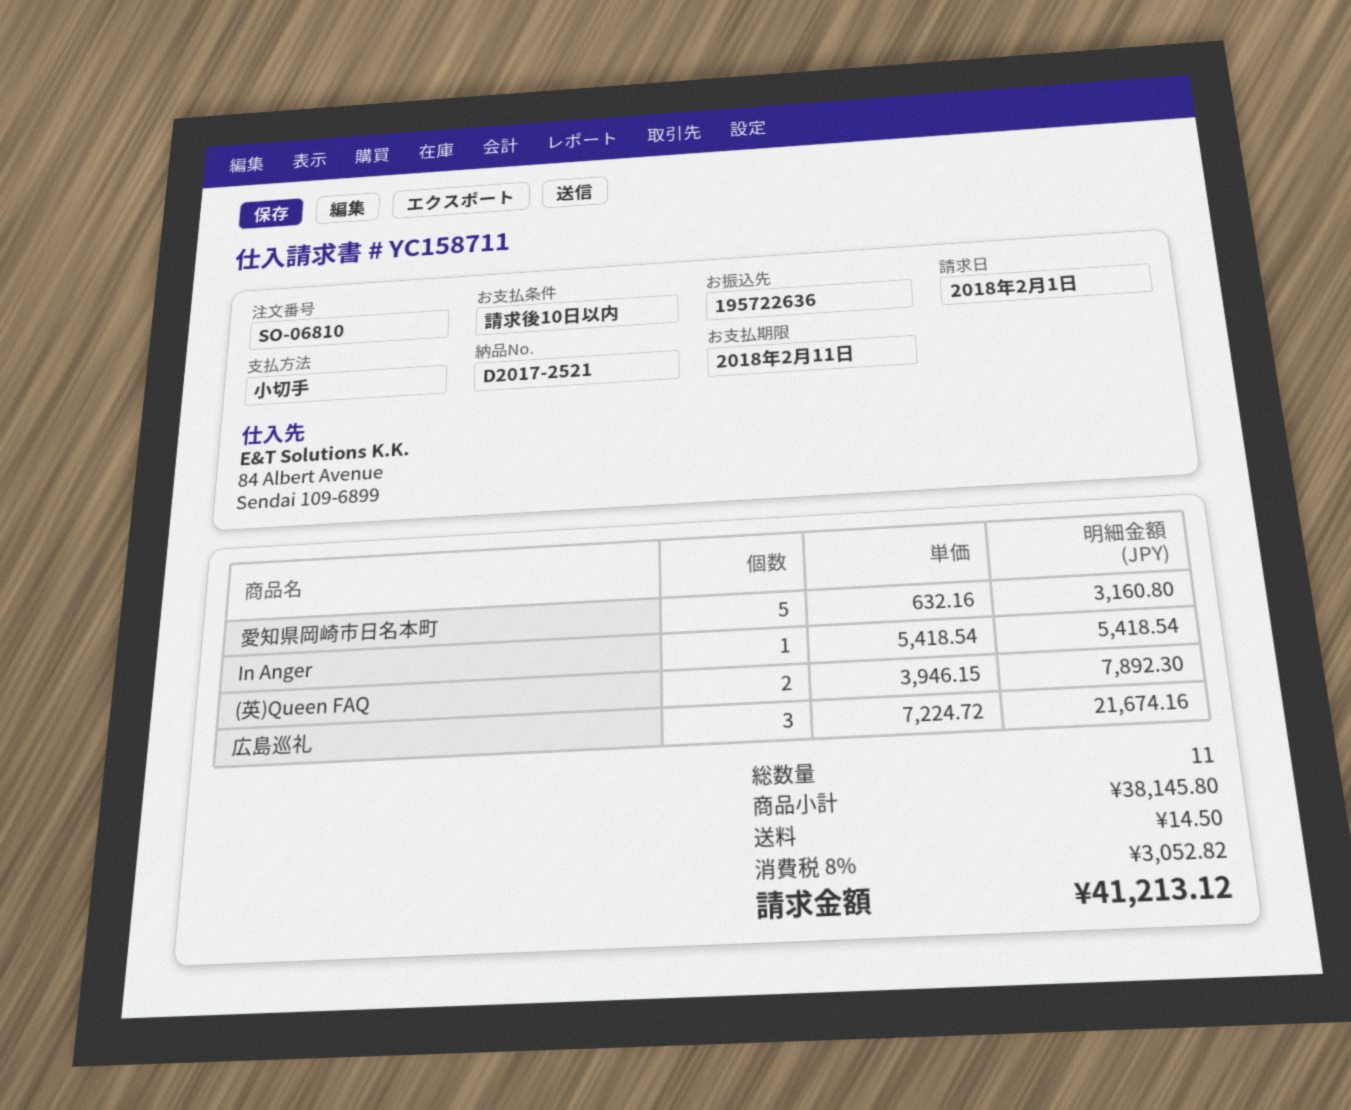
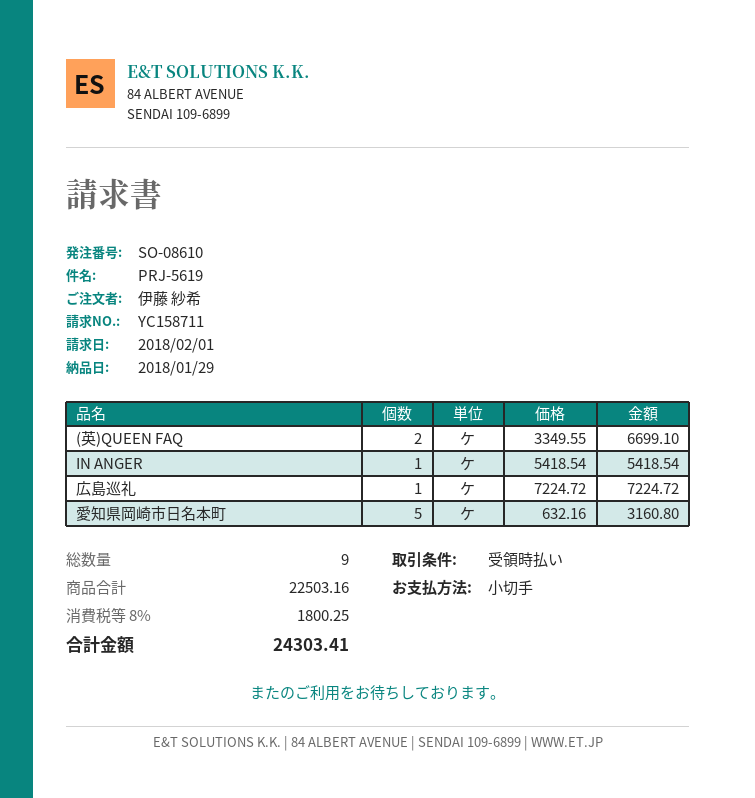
order number: SO-06810 -> SO-08610
payment terms: 10 days -> on receipt
(英)Queen FAQ: 2 x 3946.15 = 7892.30 -> 2 x 3349.55 = 6699.10
広島巡礼: 3 x 7224.72 = 21674.16 -> 1 x 7224.72 = 7224.72
total quantity: 11 -> 9
subtotal: 38145.80 -> 22503.16
shipping: 14.50 -> none
tax: 8% = 3052.82 -> 8% = 1800.25
total: 41213.12 -> 24303.41

